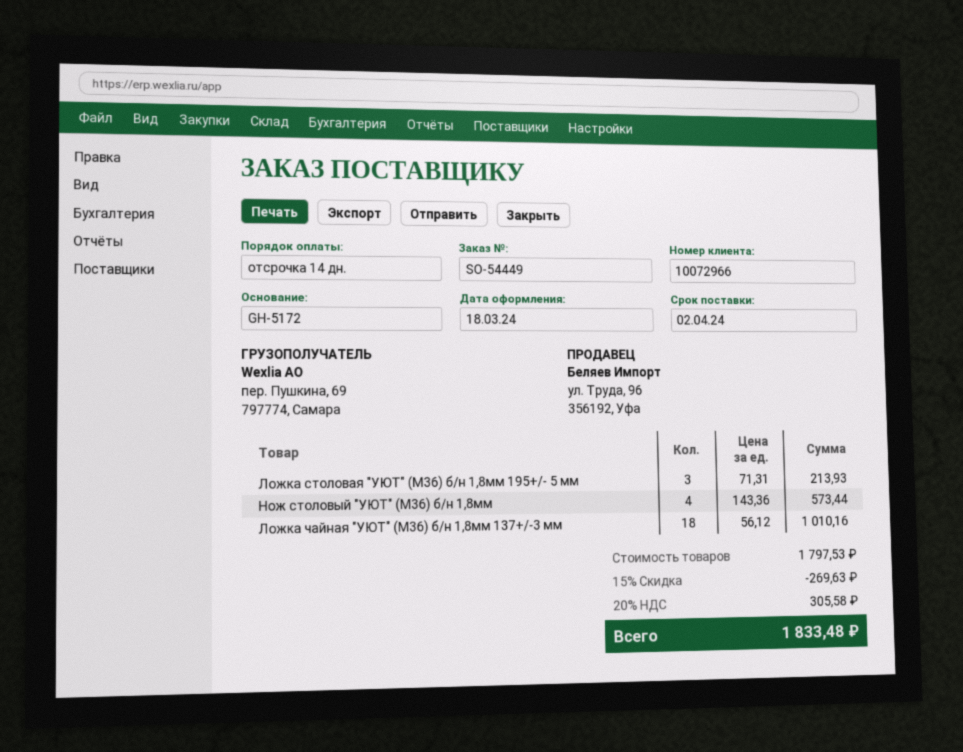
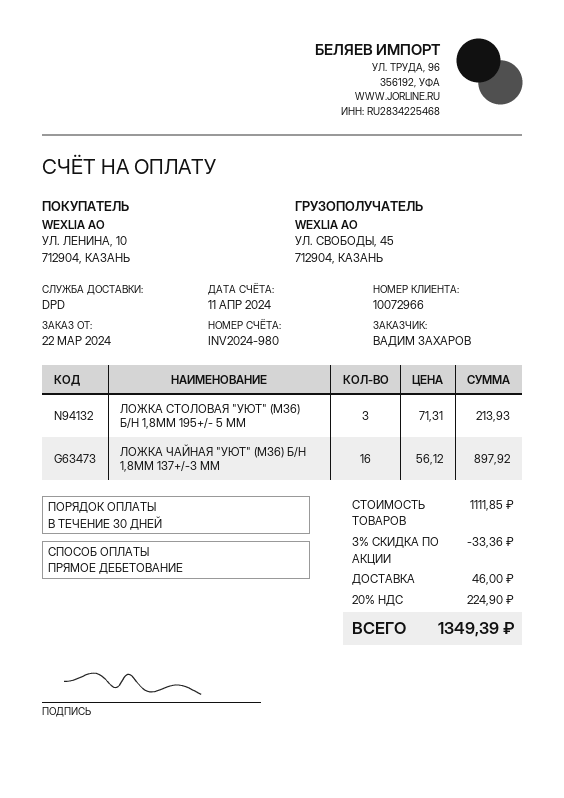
order date: 2024-03-18 -> 2024-03-22
payment terms: 14 days -> 30 days
ship to: пер. Пушкина, 69, 797774, Самара -> УЛ. СВОБОДЫ, 45, 712904, КАЗАНЬ
Нож столовый "УЮТ" (М36) б/н 1,8мм: 4 x 143.36 = 573.44 -> none
Ложка чайная "УЮТ" (М36) б/н 1,8мм 137+/-3 мм: 18 x 56.12 = 1010.16 -> 16 x 56.12 = 897.92
subtotal: 1797.53 -> 1111.85
discount: 15% = 269.63 -> 3% = 33.36
shipping: none -> 46.00
tax: 20% = 305.58 -> 20% = 224.90
total: 1833.48 -> 1349.39

